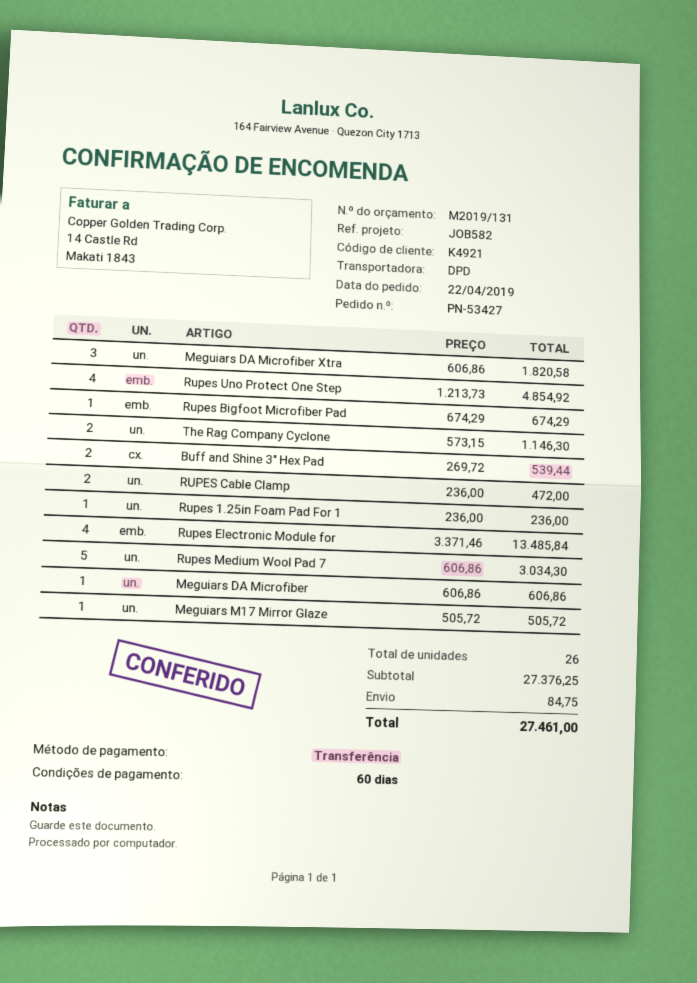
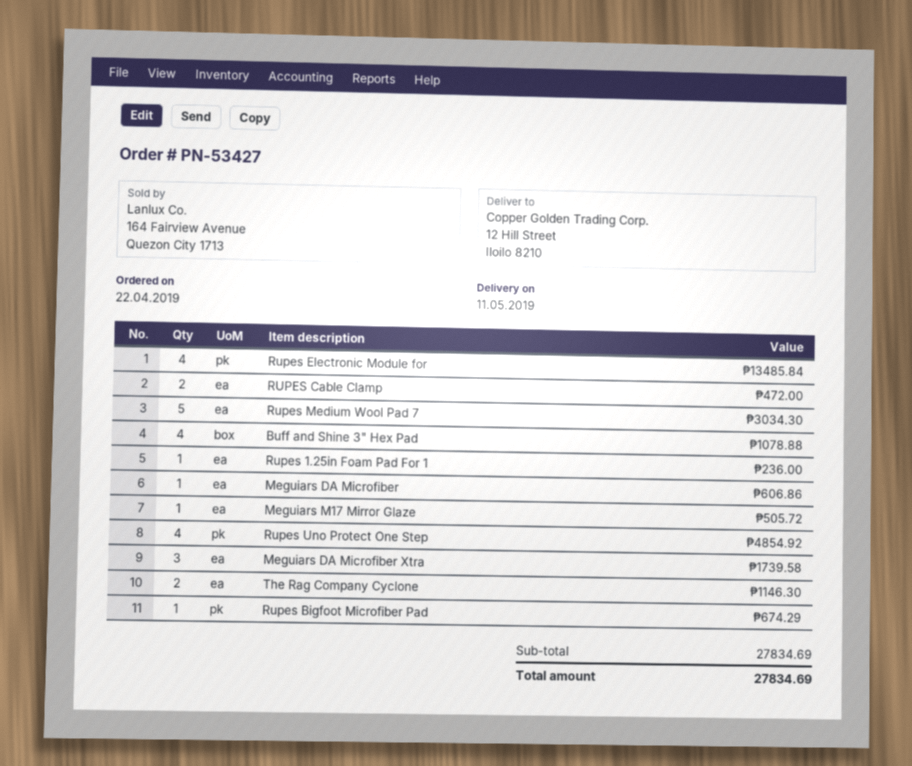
Meguiars DA Microfiber Xtra: 3 for 1820.58 -> 3 for 1739.58
Buff and Shine 3" Hex Pad: 2 for 539.44 -> 4 for 1078.88
subtotal: 27376.25 -> 27834.69
shipping: 84.75 -> none
total: 27461.00 -> 27834.69

